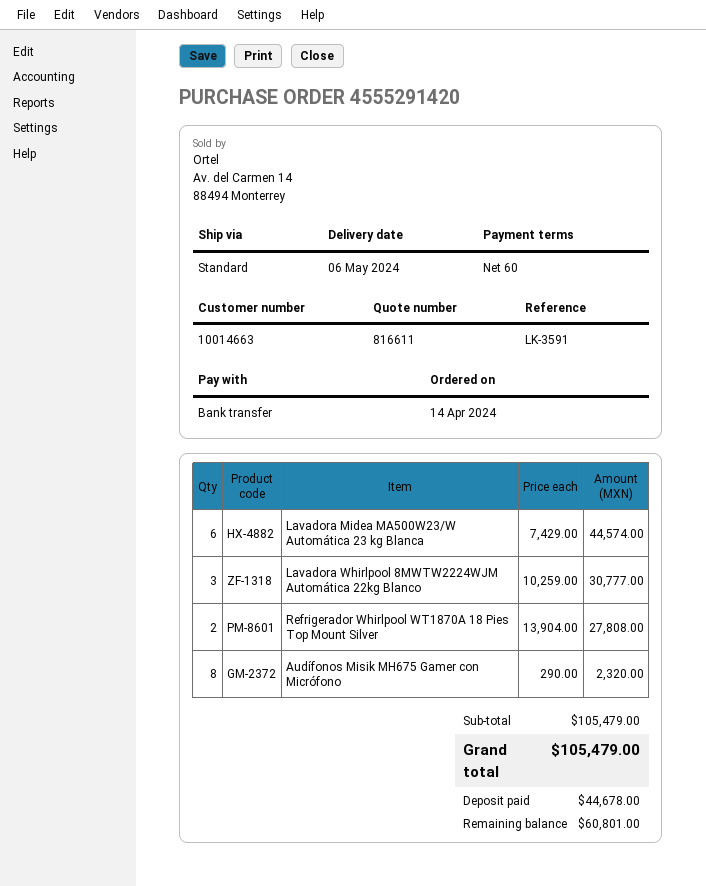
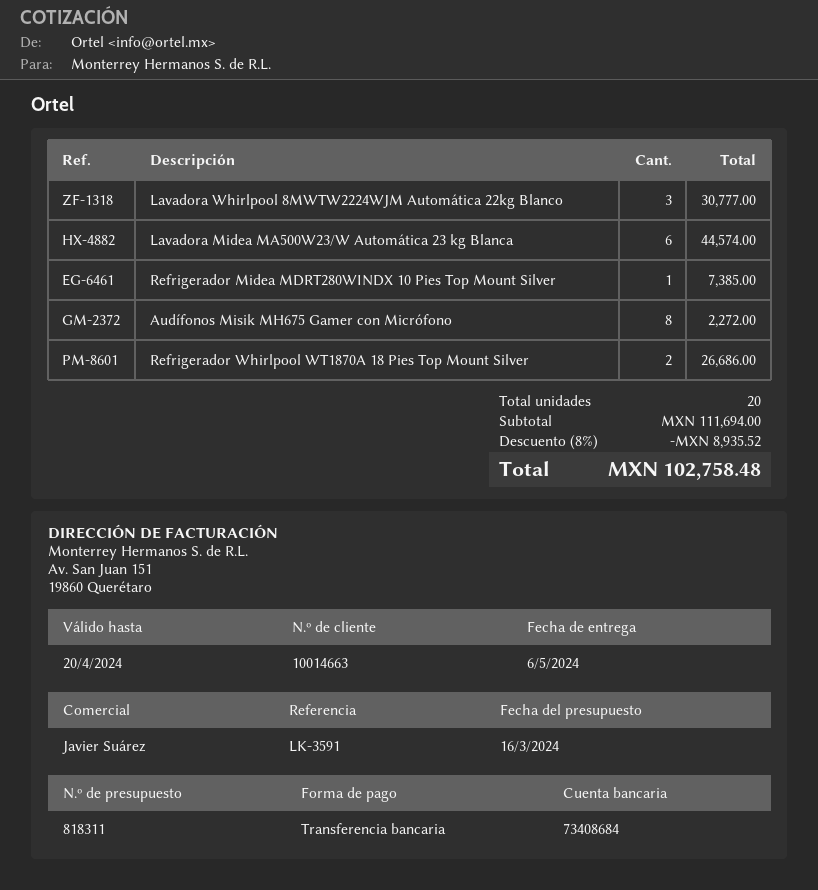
quote number: 816611 -> 818311
Refrigerador Whirlpool WT1870A 18 Pies Top Mount Silver: 2 for 27808.00 -> 2 for 26686.00
Audífonos Misik MH675 Gamer con Micrófono: 8 for 2320.00 -> 8 for 2272.00
Refrigerador Midea MDRT280WINDX 10 Pies Top Mount Silver: none -> 1 for 7385.00
subtotal: 105479.00 -> 111694.00
discount: none -> 8% = 8935.52
total: 105479.00 -> 102758.48

